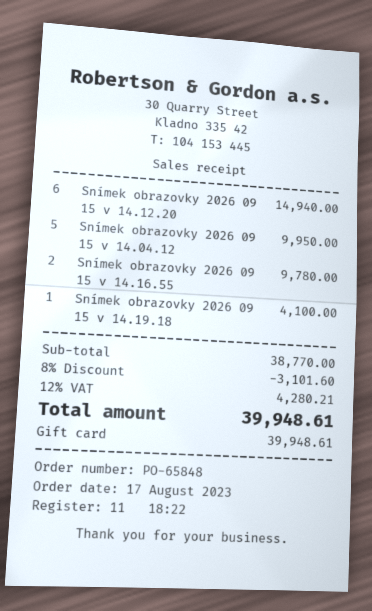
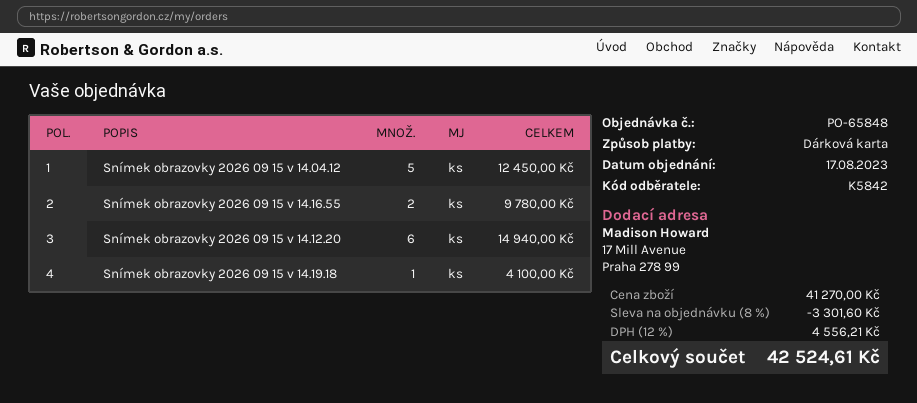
Snímek obrazovky 2026 09 15 v 14.04.12: 5 for 9950.00 -> 5 for 12450.00
subtotal: 38770.00 -> 41270.00
discount: 8% = 3101.60 -> 8% = 3301.60
tax: 12% = 4280.21 -> 12% = 4556.21
total: 39948.61 -> 42524.61

